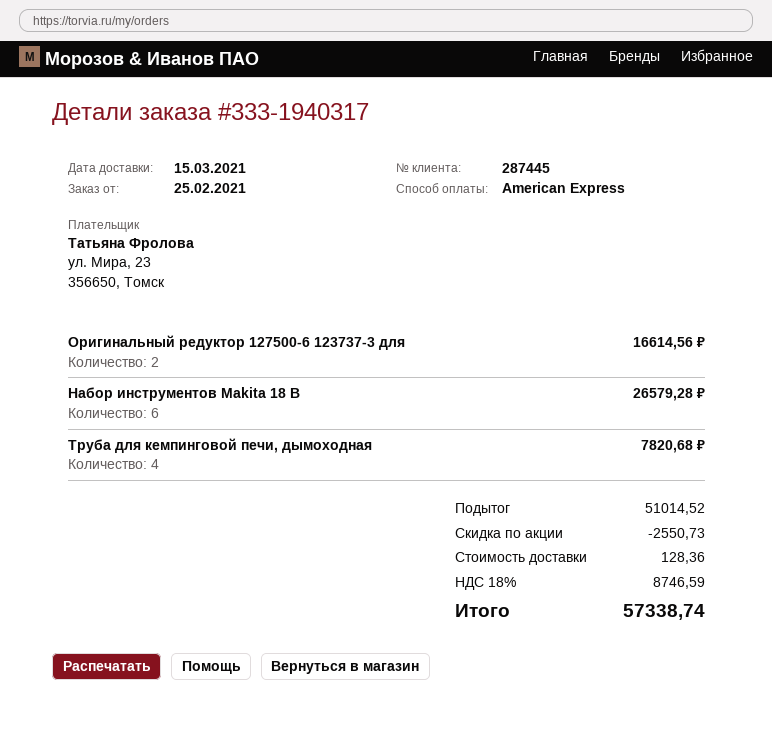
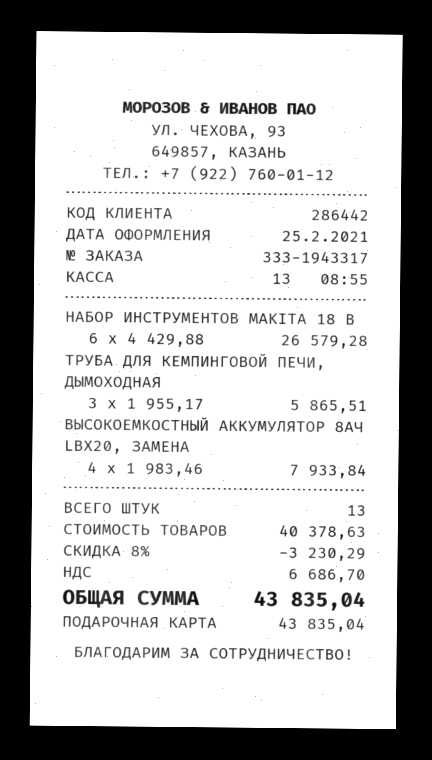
order number: 333-1940317 -> 333-1943317
customer number: 287445 -> 286442
payment method: American Express -> gift card
Оригинальный редуктор 127500-6 123737-3 для: 2 for 16614.56 -> none
Труба для кемпинговой печи, дымоходная: 4 for 7820.68 -> 3 for 5865.51
ВЫСОКОЕМКОСТНЫЙ АККУМУЛЯТОР 8АЧ LBX20, ЗАМЕНА: none -> 4 for 7933.84
subtotal: 51014.52 -> 40378.63
discount: 2550.73 -> 3230.29
shipping: 128.36 -> none
tax: 8746.59 -> 6686.70
total: 57338.74 -> 43835.04

